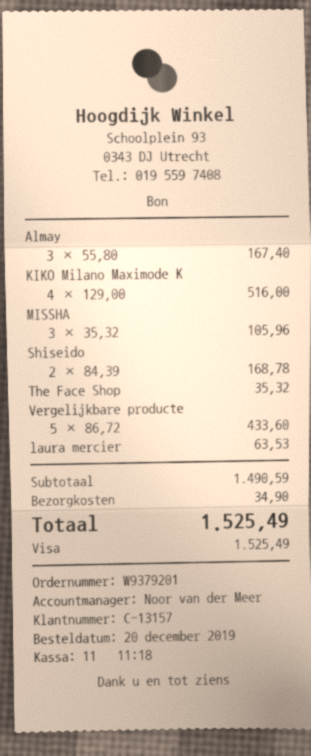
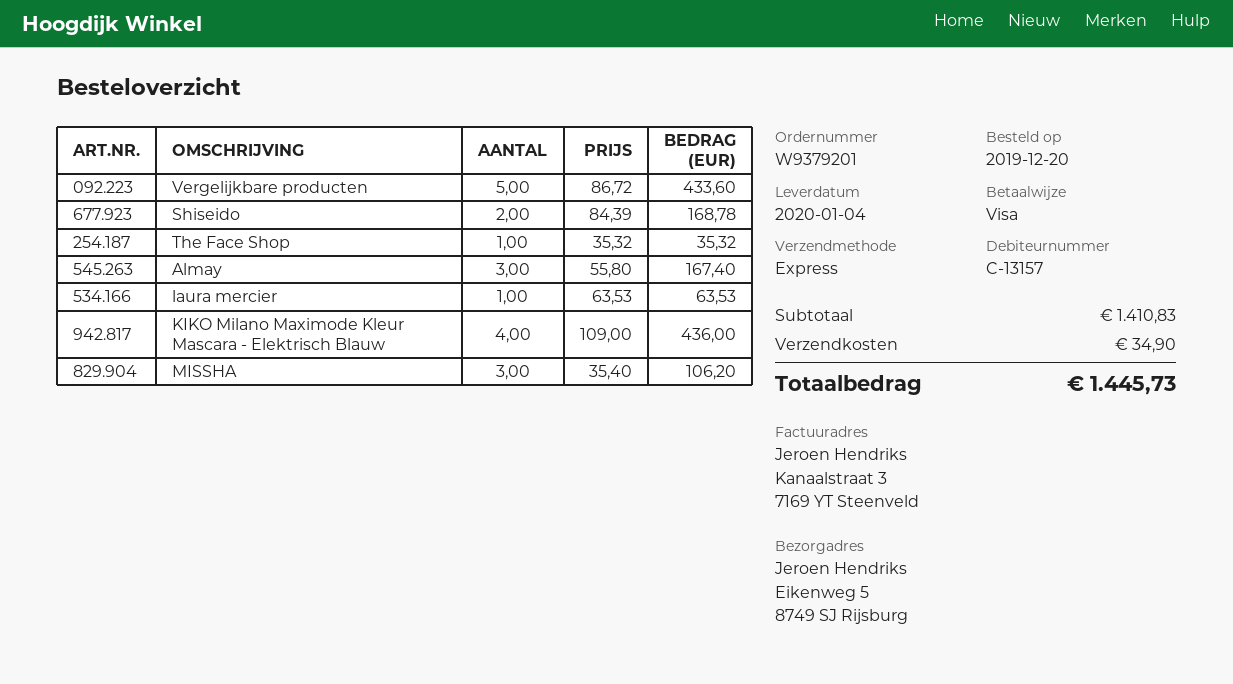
KIKO Milano Maximode K: 4 x 129.00 = 516.00 -> 4 x 109.00 = 436.00
MISSHA: 3 x 35.32 = 105.96 -> 3 x 35.40 = 106.20
subtotal: 1490.59 -> 1410.83
total: 1525.49 -> 1445.73

